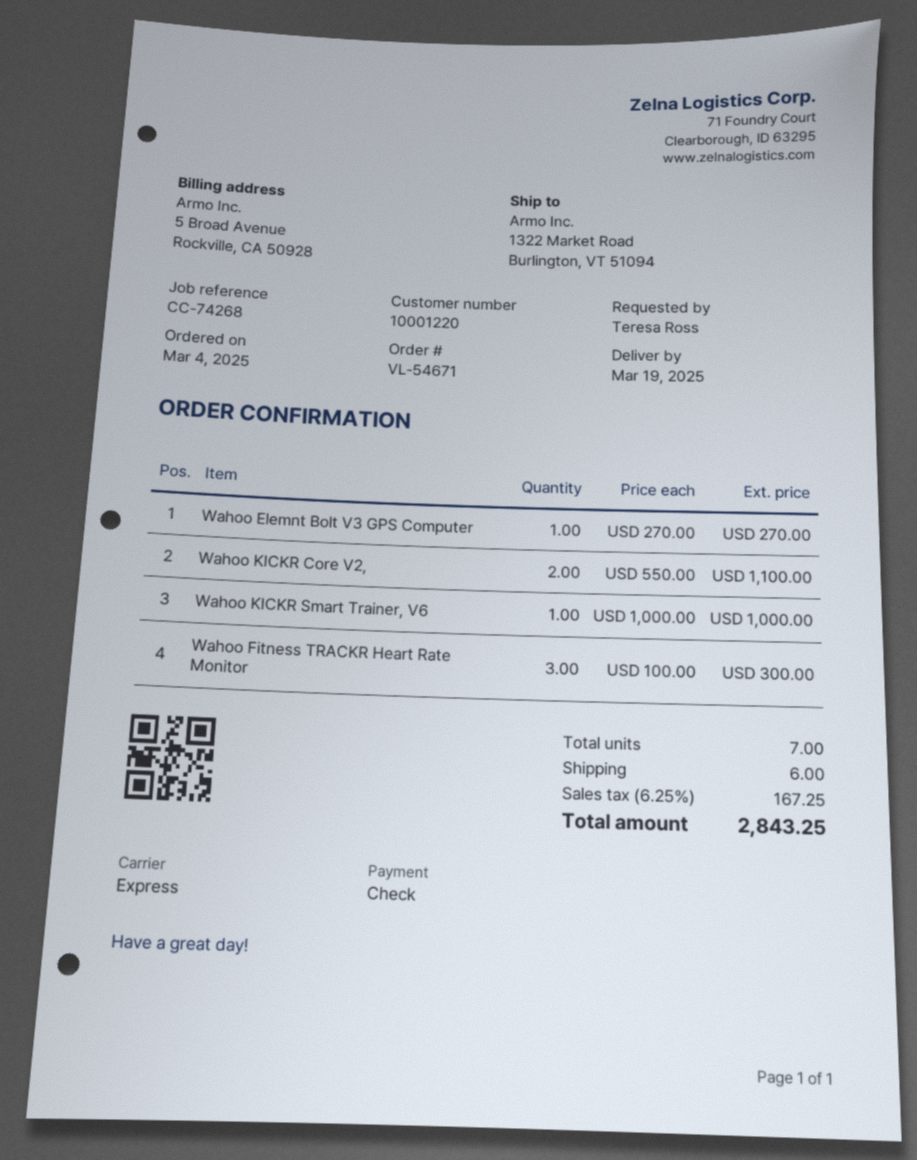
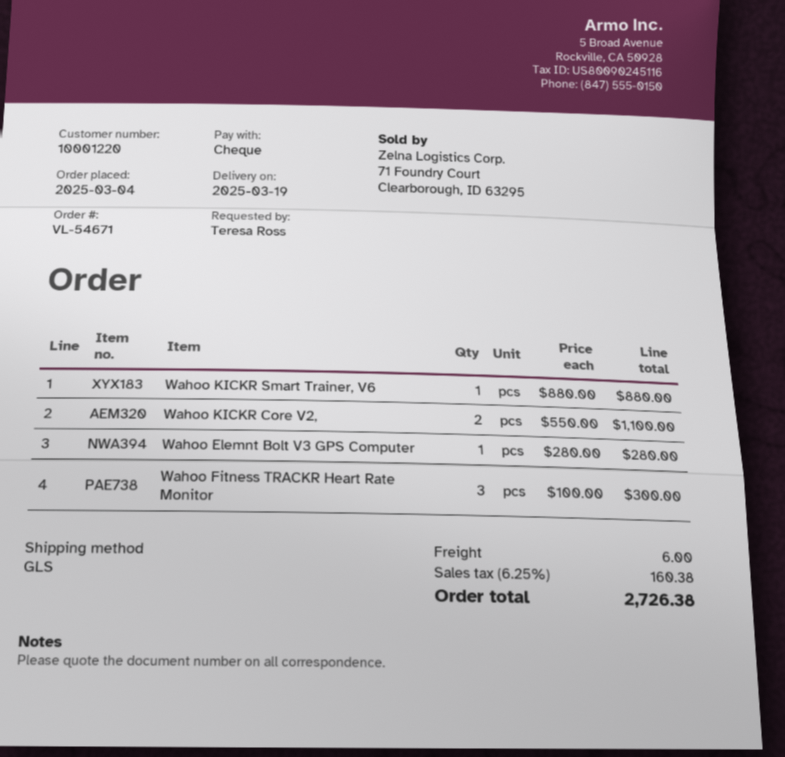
shipping method: express -> GLS
Wahoo Elemnt Bolt V3 GPS Computer: 1 x 270.00 = 270.00 -> 1 x 280.00 = 280.00
Wahoo KICKR Smart Trainer, V6: 1 x 1000.00 = 1000.00 -> 1 x 880.00 = 880.00
tax: 6.25% = 167.25 -> 6.25% = 160.38
total: 2843.25 -> 2726.38

